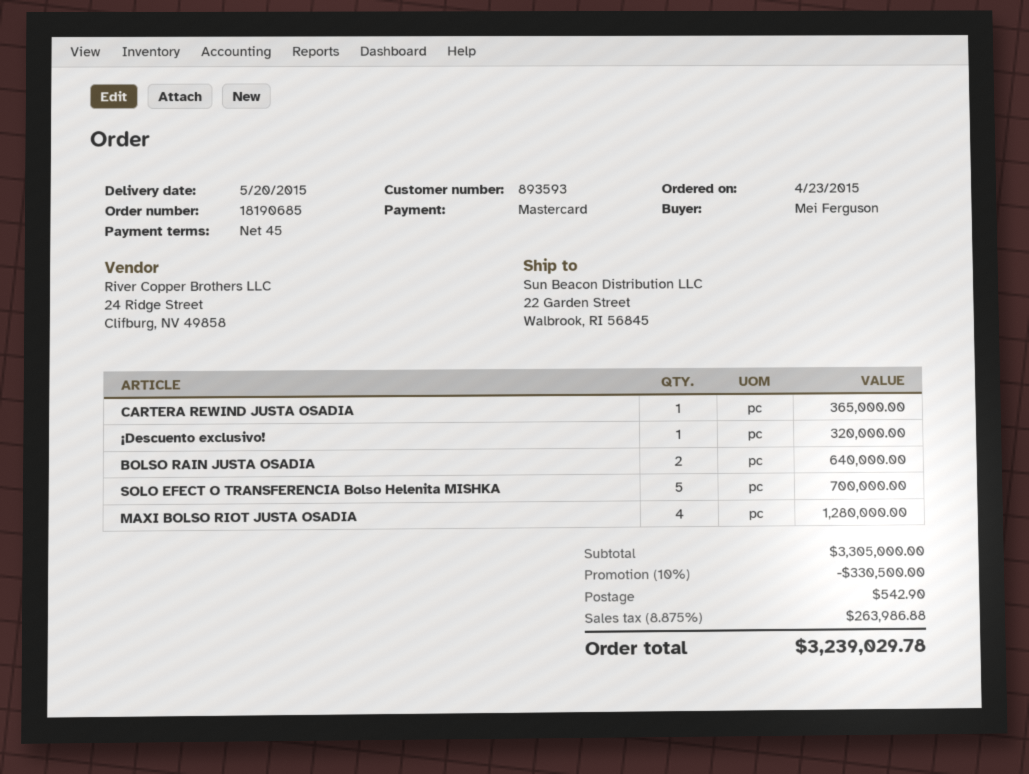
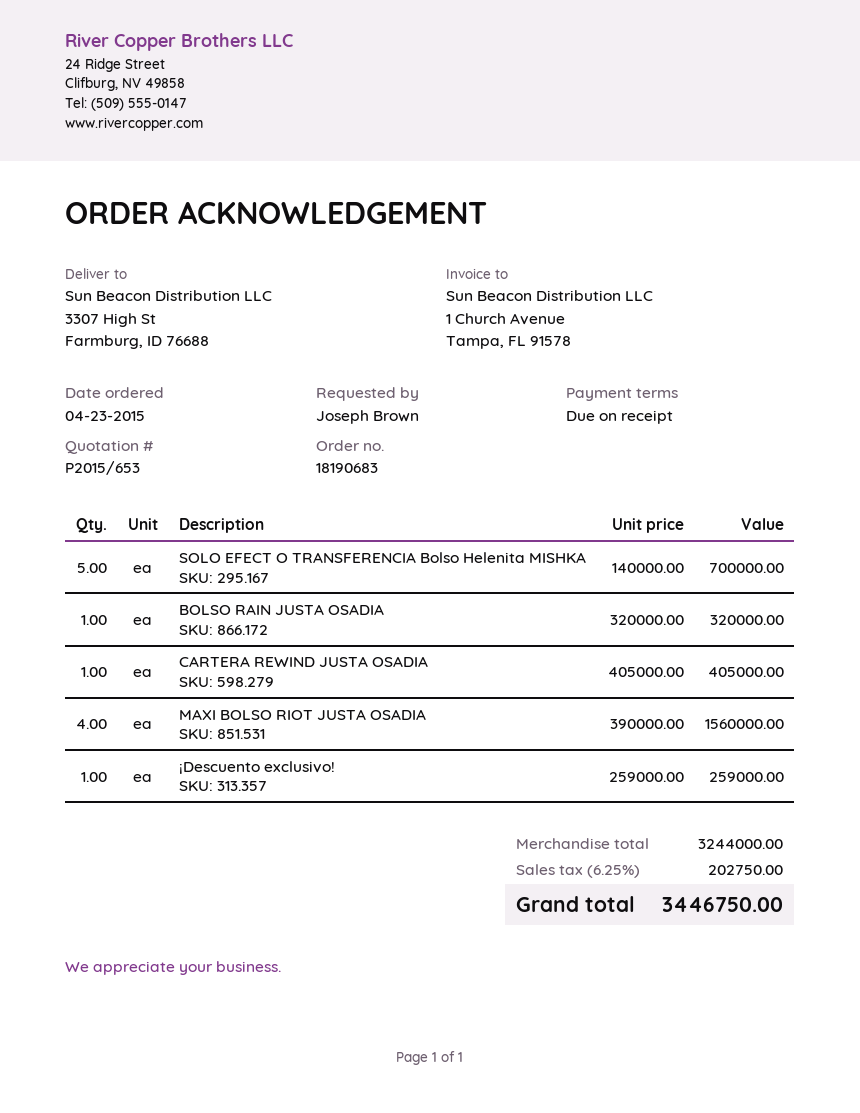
order number: 18190685 -> 18190683
payment terms: 45 days -> on receipt
ordered by: Mei Ferguson -> Joseph Brown
ship to: 22 Garden Street, Walbrook, RI 56845 -> 3307 High St, Farmburg, ID 76688
CARTERA REWIND JUSTA OSADIA: 1 for 365000.00 -> 1 for 405000.00
¡Descuento exclusivo!: 1 for 320000.00 -> 1 for 259000.00
BOLSO RAIN JUSTA OSADIA: 2 for 640000.00 -> 1 for 320000.00
MAXI BOLSO RIOT JUSTA OSADIA: 4 for 1280000.00 -> 4 for 1560000.00
subtotal: 3305000.00 -> 3244000.00
discount: 10% = 330500.00 -> none
shipping: 542.90 -> none
tax: 8.875% = 263986.88 -> 6.25% = 202750.00
total: 3239029.78 -> 3446750.00

